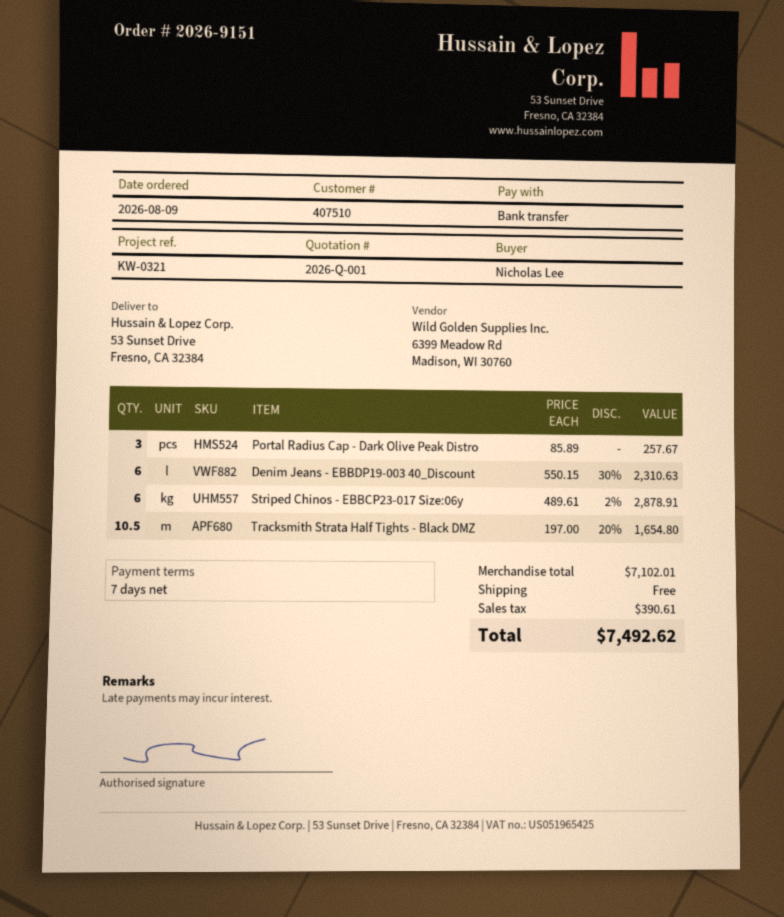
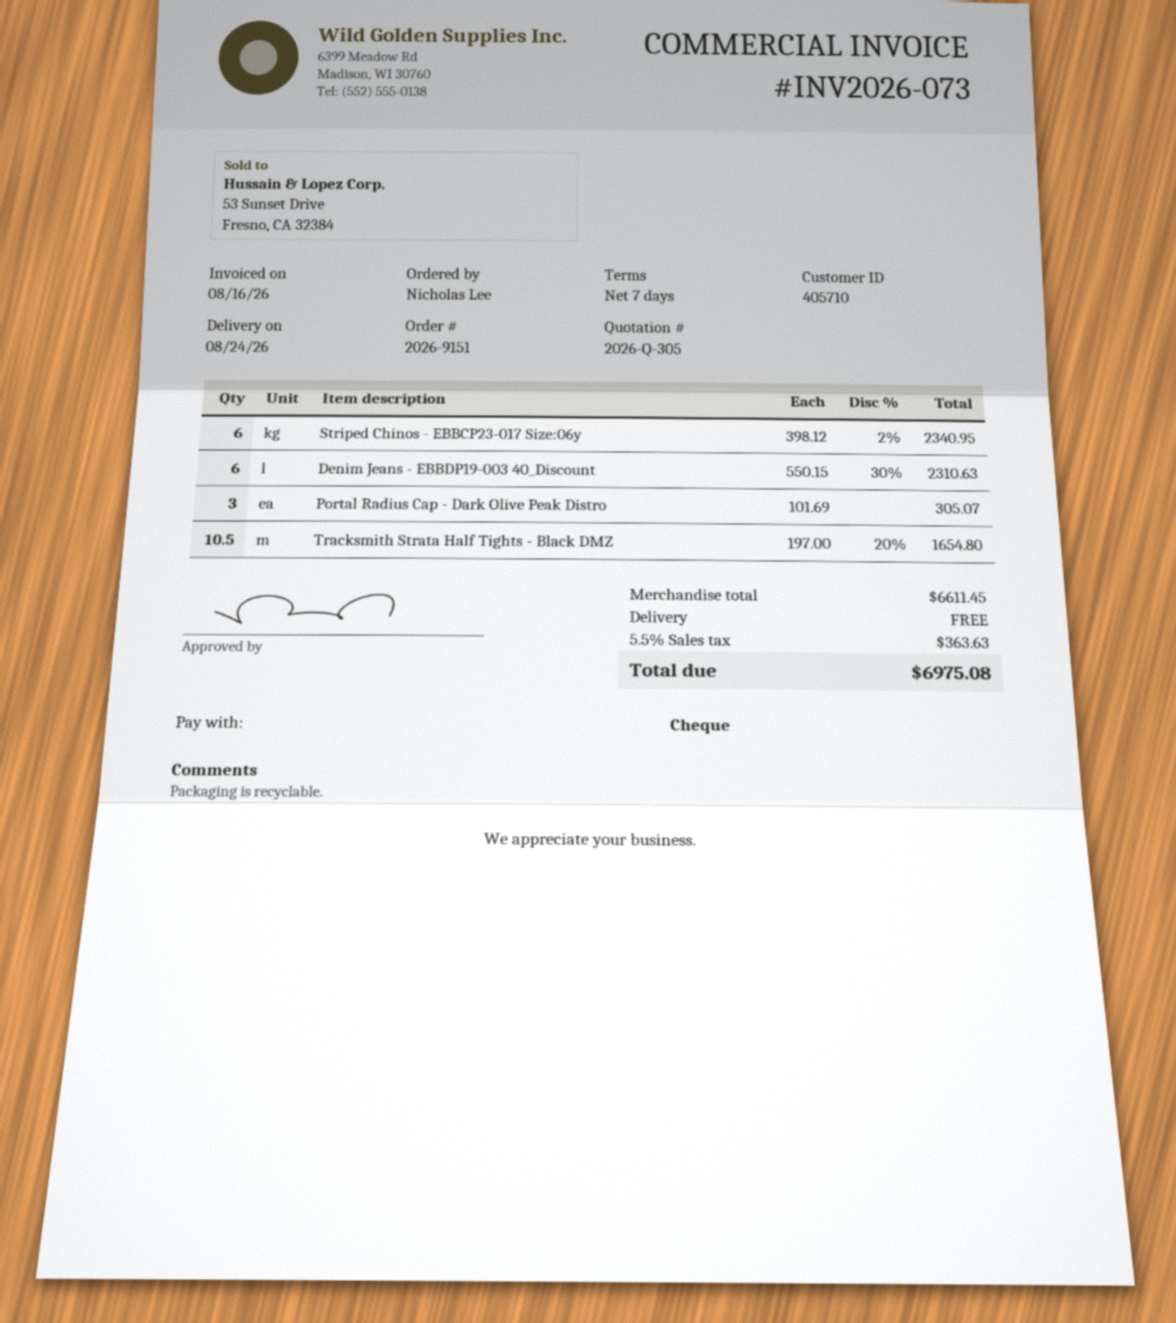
quote number: 2026-Q-001 -> 2026-Q-305
customer number: 407510 -> 405710
payment method: bank transfer -> cheque
Portal Radius Cap - Dark Olive Peak Distro: 3 x 85.89 = 257.67 -> 3 x 101.69 = 305.07
Striped Chinos - EBBCP23-017 Size:06y: 6 x 489.61 - 2% = 2878.91 -> 6 x 398.12 - 2% = 2340.95
subtotal: 7102.01 -> 6611.45
tax: 390.61 -> 363.63
total: 7492.62 -> 6975.08

